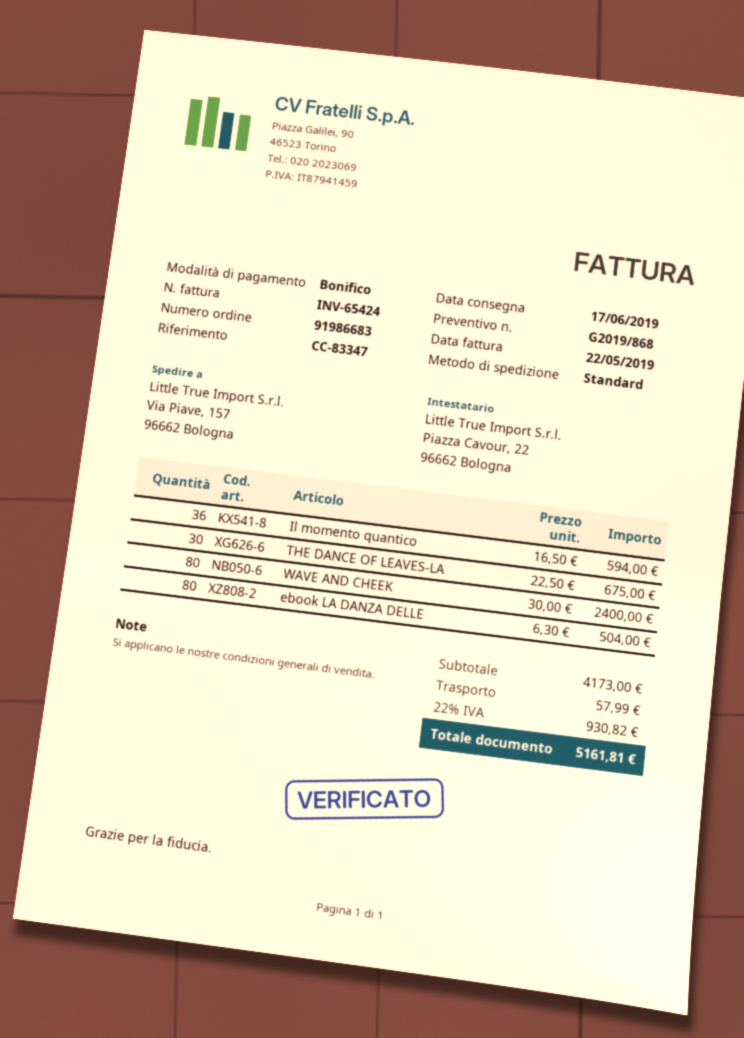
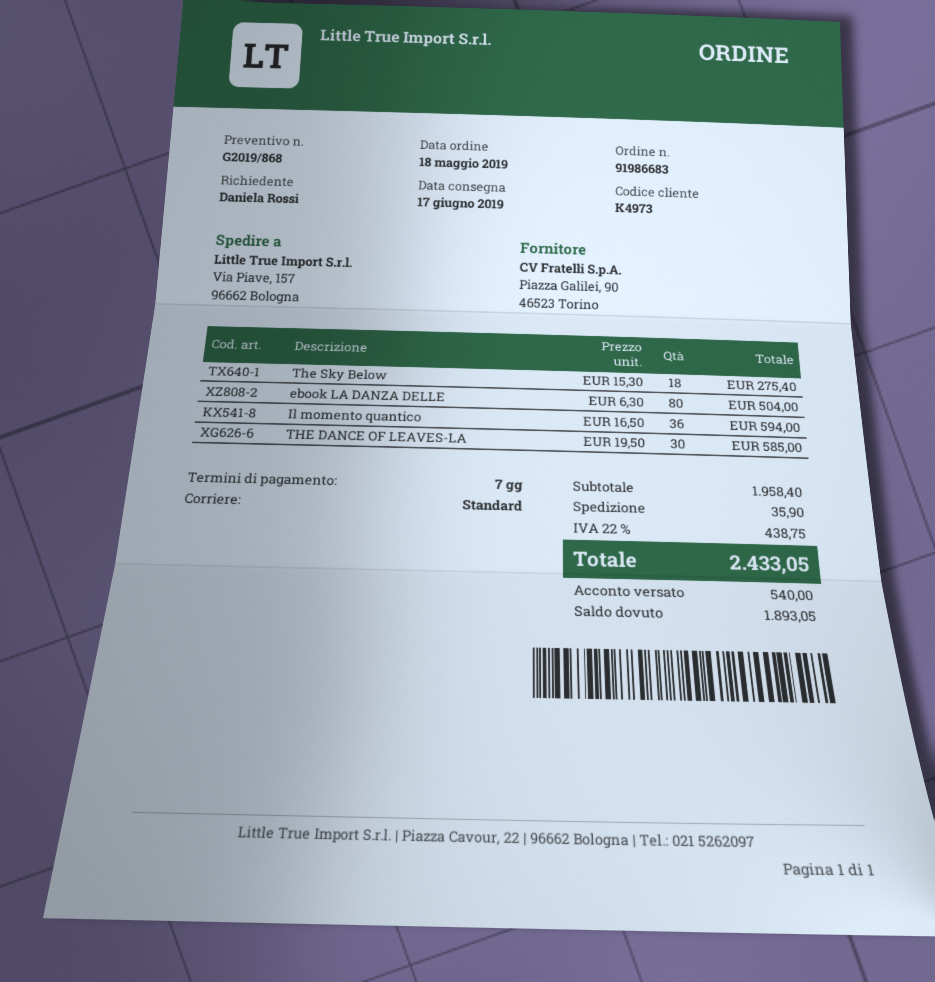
THE DANCE OF LEAVES-LA: 30 x 22.50 = 675.00 -> 30 x 19.50 = 585.00
WAVE AND CHEEK: 80 x 30.00 = 2400.00 -> none
The Sky Below: none -> 18 x 15.30 = 275.40
subtotal: 4173.00 -> 1958.40
shipping: 57.99 -> 35.90
tax: 22% = 930.82 -> 22% = 438.75
total: 5161.81 -> 2433.05

